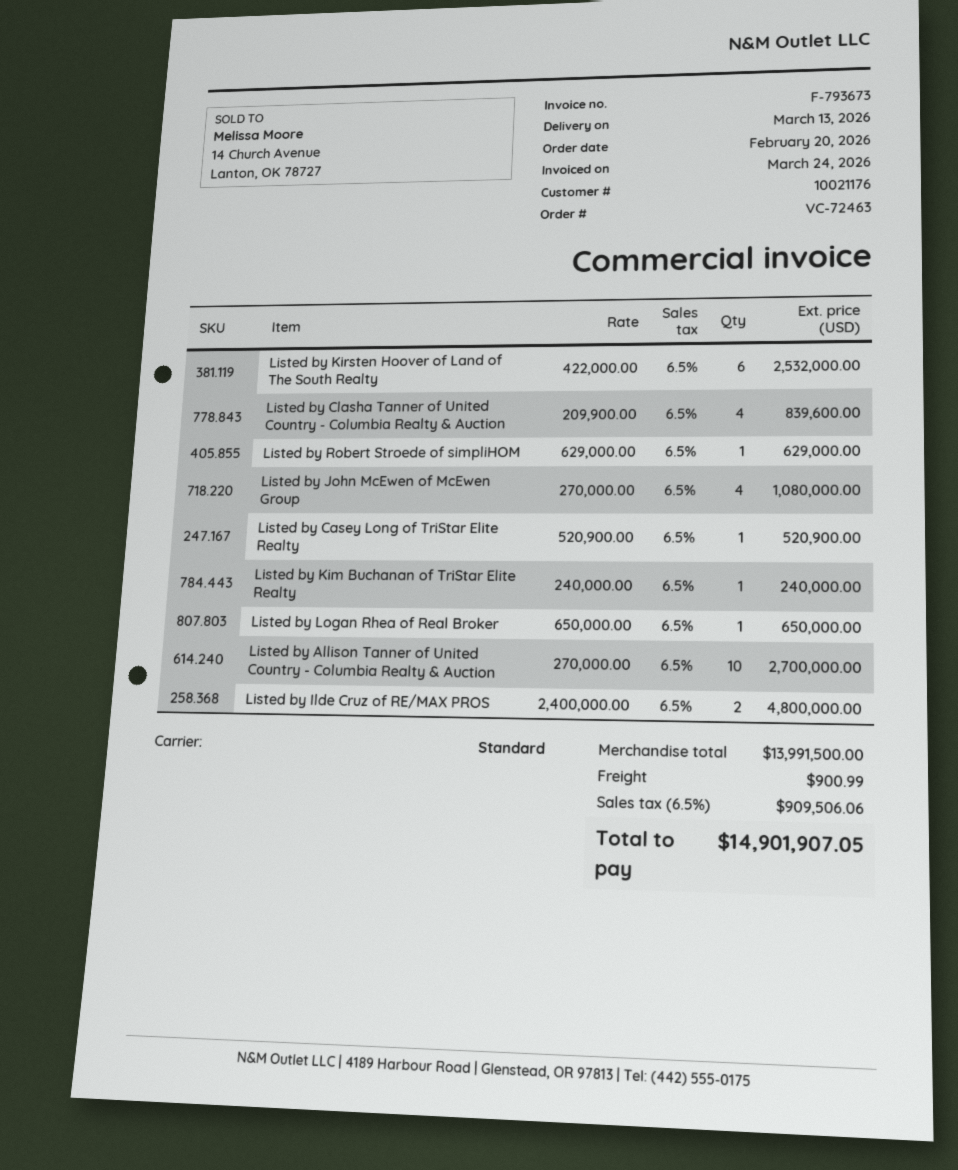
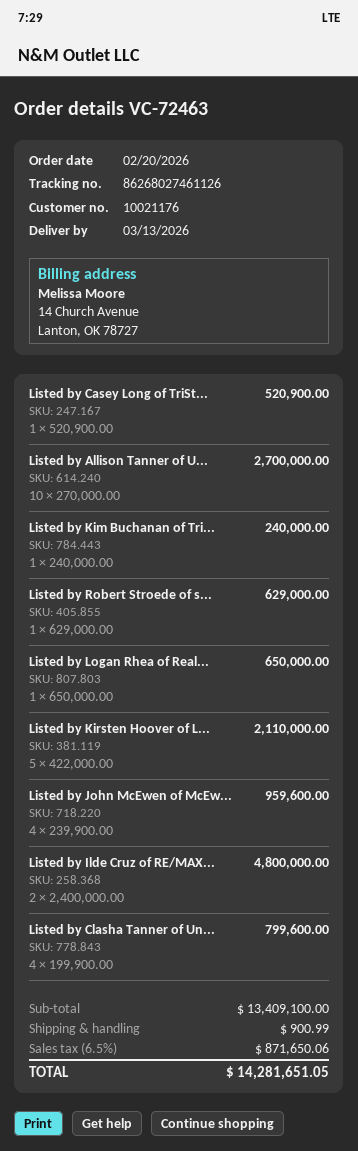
Listed by Kirsten Hoover of Land of The South Realty: 6 x 422000.00 = 2532000.00 -> 5 x 422000.00 = 2110000.00
Listed by Clasha Tanner of United Country - Columbia Realty & Auction: 4 x 209900.00 = 839600.00 -> 4 x 199900.00 = 799600.00
Listed by John McEwen of McEwen Group: 4 x 270000.00 = 1080000.00 -> 4 x 239900.00 = 959600.00
subtotal: 13991500.00 -> 13409100.00
tax: 6.5% = 909506.06 -> 6.5% = 871650.06
total: 14901907.05 -> 14281651.05

